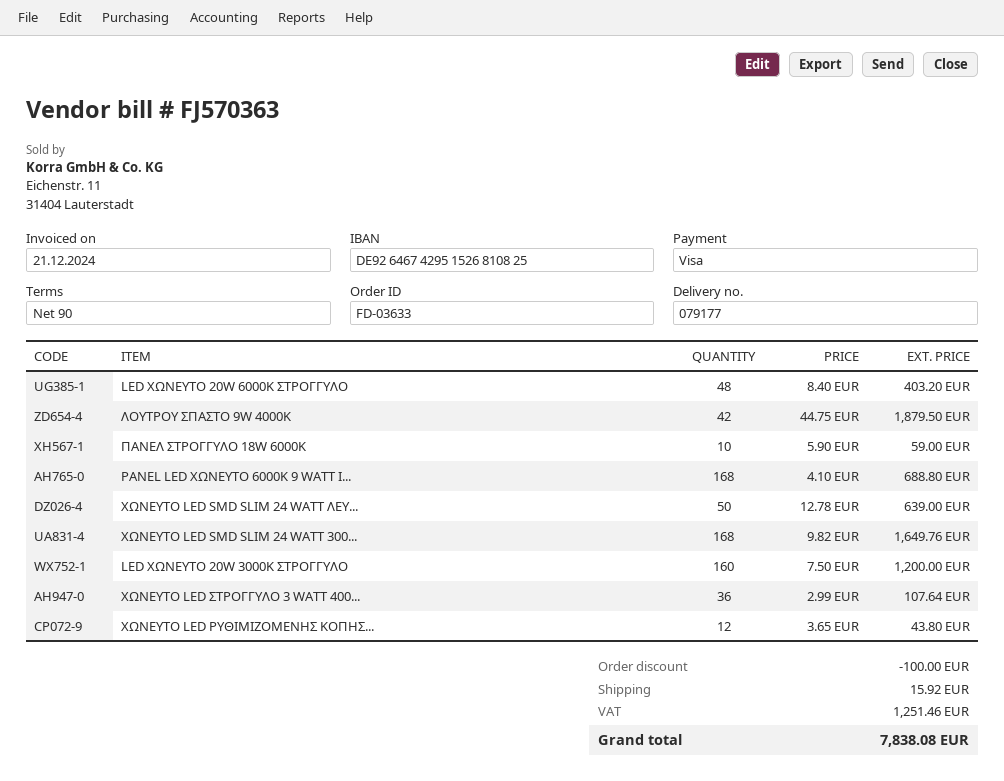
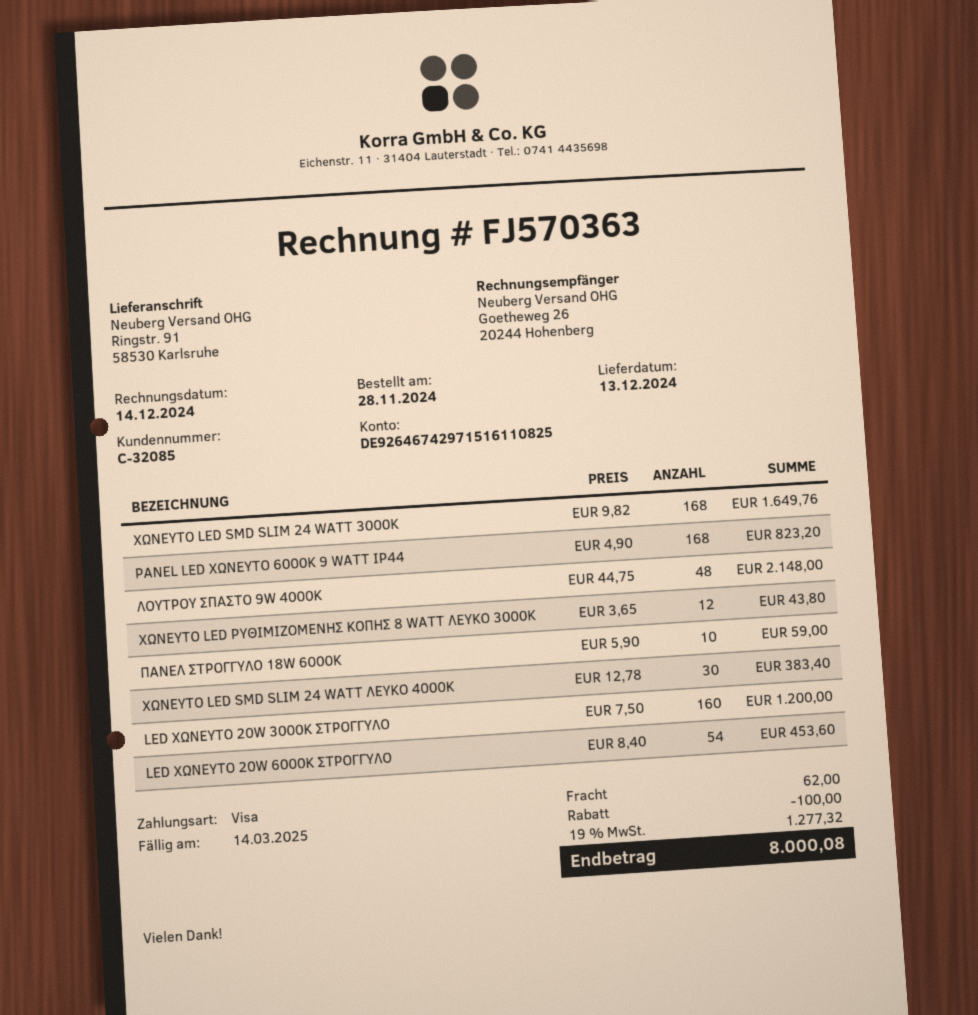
invoice date: 2024-12-21 -> 2024-12-14
bank account: DE92646742951526810825 -> DE92646742971516110825
LED ΧΩΝΕΥΤΟ 20W 6000K ΣΤΡΟΓΓΥΛΟ: 48 x 8.40 = 403.20 -> 54 x 8.40 = 453.60
ΛΟΥΤΡΟΥ ΣΠΑΣΤΟ 9W 4000K: 42 x 44.75 = 1879.50 -> 48 x 44.75 = 2148.00
PANEL LED ΧΩΝΕΥΤΟ 6000Κ 9 WATT I...: 168 x 4.10 = 688.80 -> 168 x 4.90 = 823.20
ΧΩΝΕΥΤΟ LED SMD SLIM 24 WATT ΛΕΥ...: 50 x 12.78 = 639.00 -> 30 x 12.78 = 383.40
ΧΩΝΕΥΤΟ LED ΣΤΡΟΓΓΥΛΟ 3 WATT 400...: 36 x 2.99 = 107.64 -> none
shipping: 15.92 -> 62.00
tax: 1251.46 -> 1277.32
total: 7838.08 -> 8000.08

